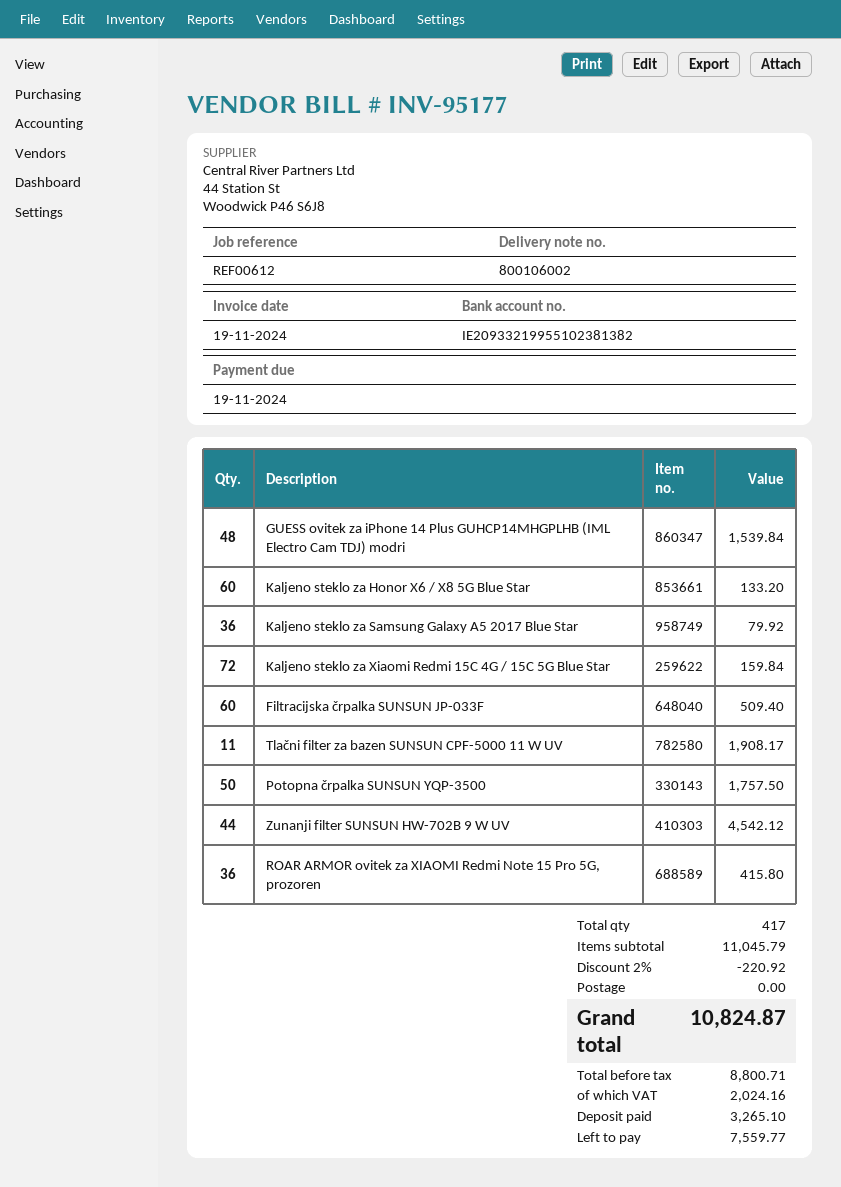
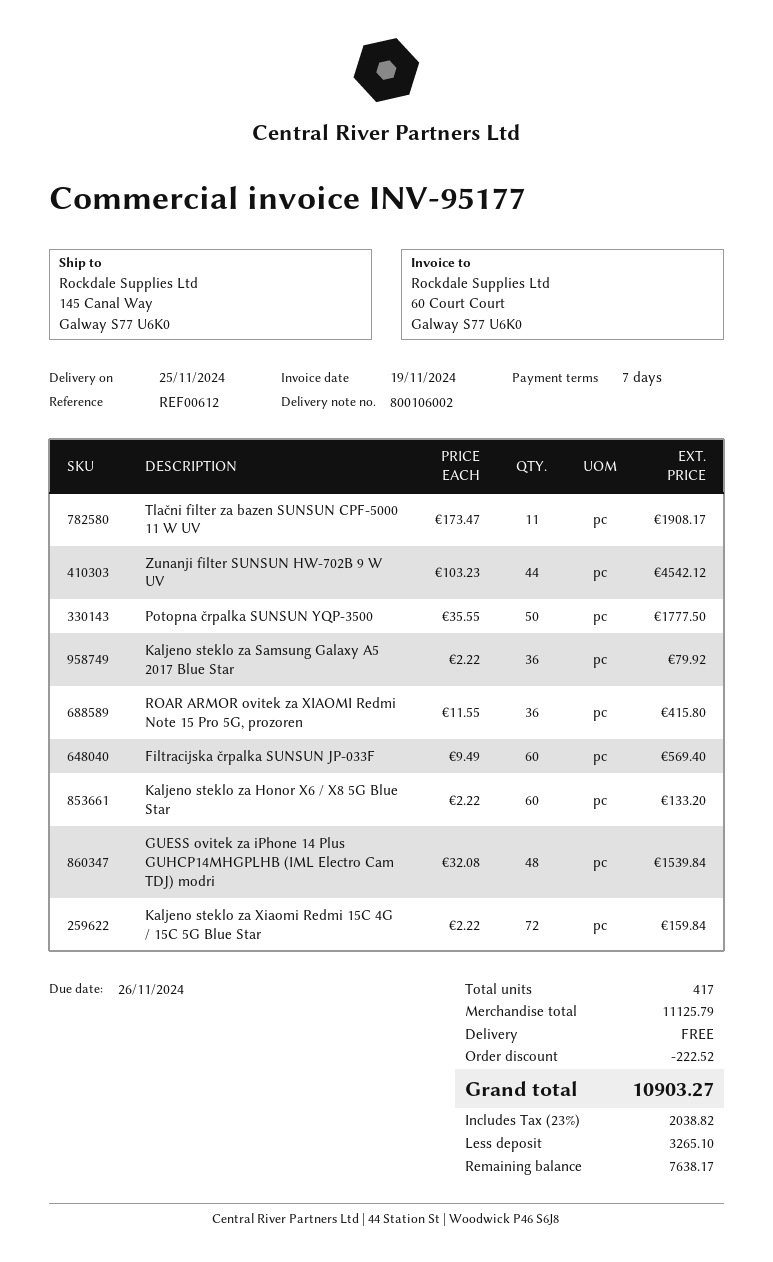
due date: 2024-11-19 -> 2024-11-26
Filtracijska črpalka SUNSUN JP-033F: 60 for 509.40 -> 60 for 569.40
Potopna črpalka SUNSUN YQP-3500: 50 for 1757.50 -> 50 for 1777.50
subtotal: 11045.79 -> 11125.79
discount: 220.92 -> 222.52
tax: 2024.16 -> 2038.82
total: 10824.87 -> 10903.27
balance: 7559.77 -> 7638.17

